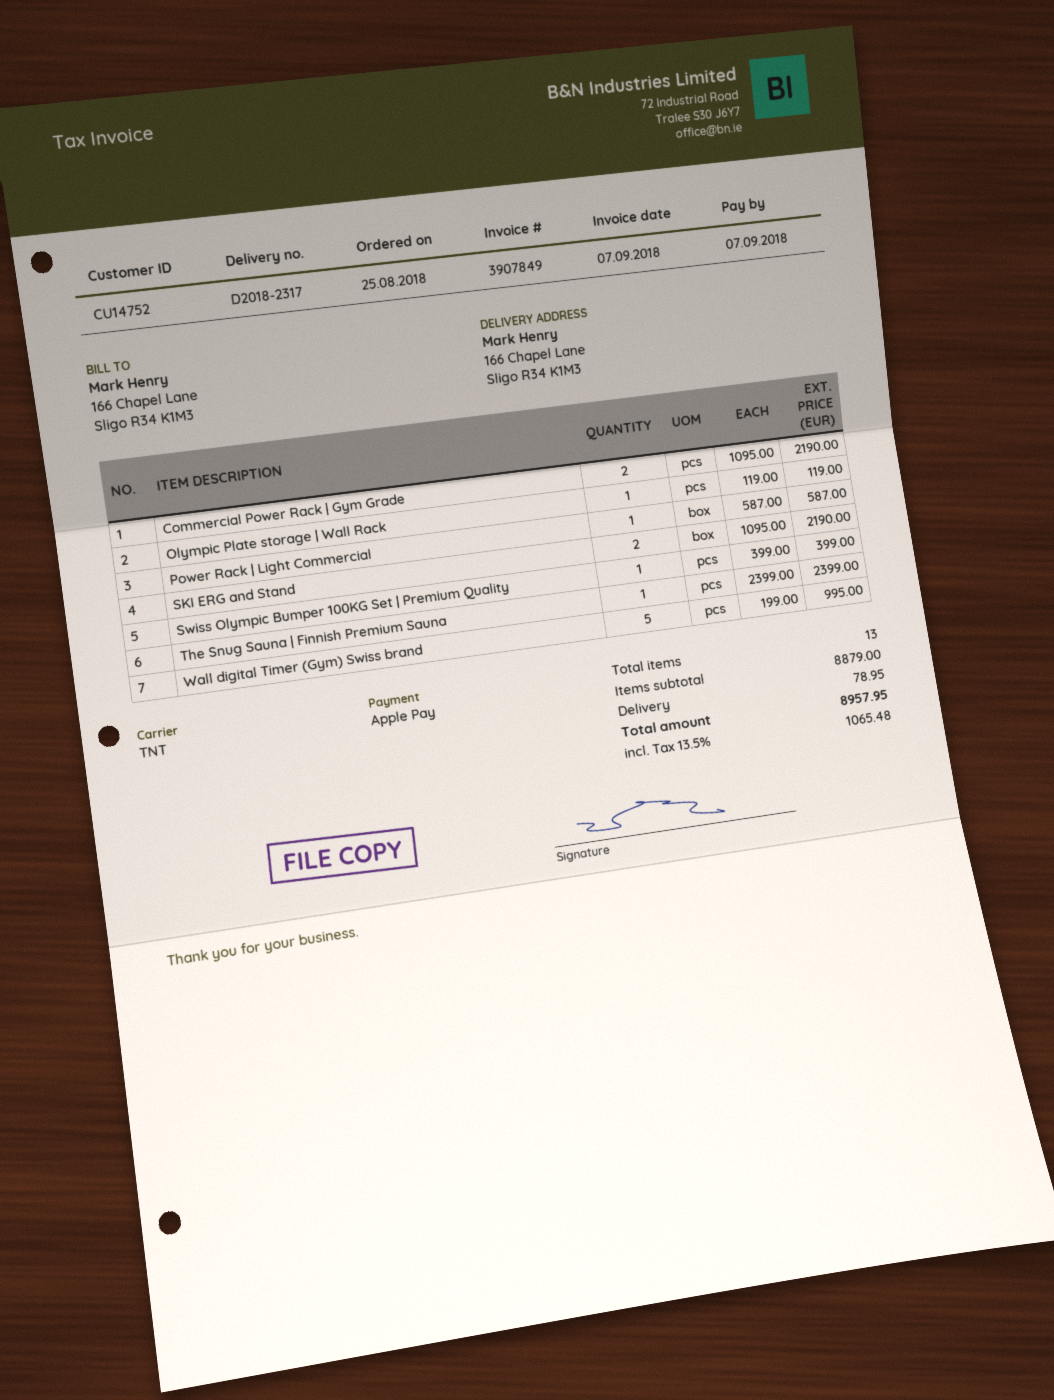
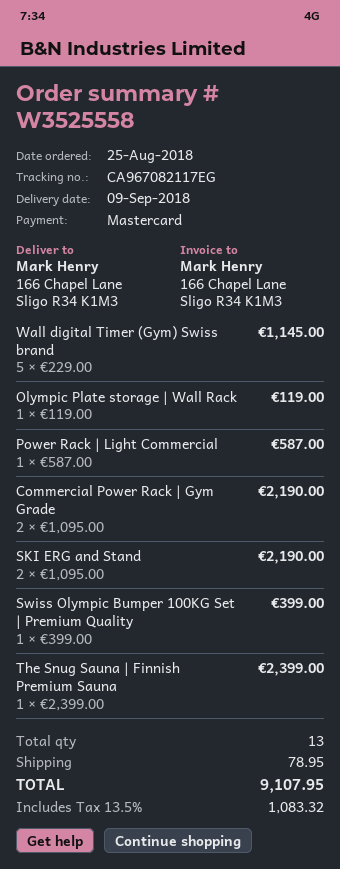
payment method: Apple Pay -> Mastercard
Wall digital Timer (Gym) Swiss brand: 5 x 199.00 = 995.00 -> 5 x 229.00 = 1145.00
tax: 13.5% = 1065.48 -> 13.5% = 1083.32
total: 8957.95 -> 9107.95

